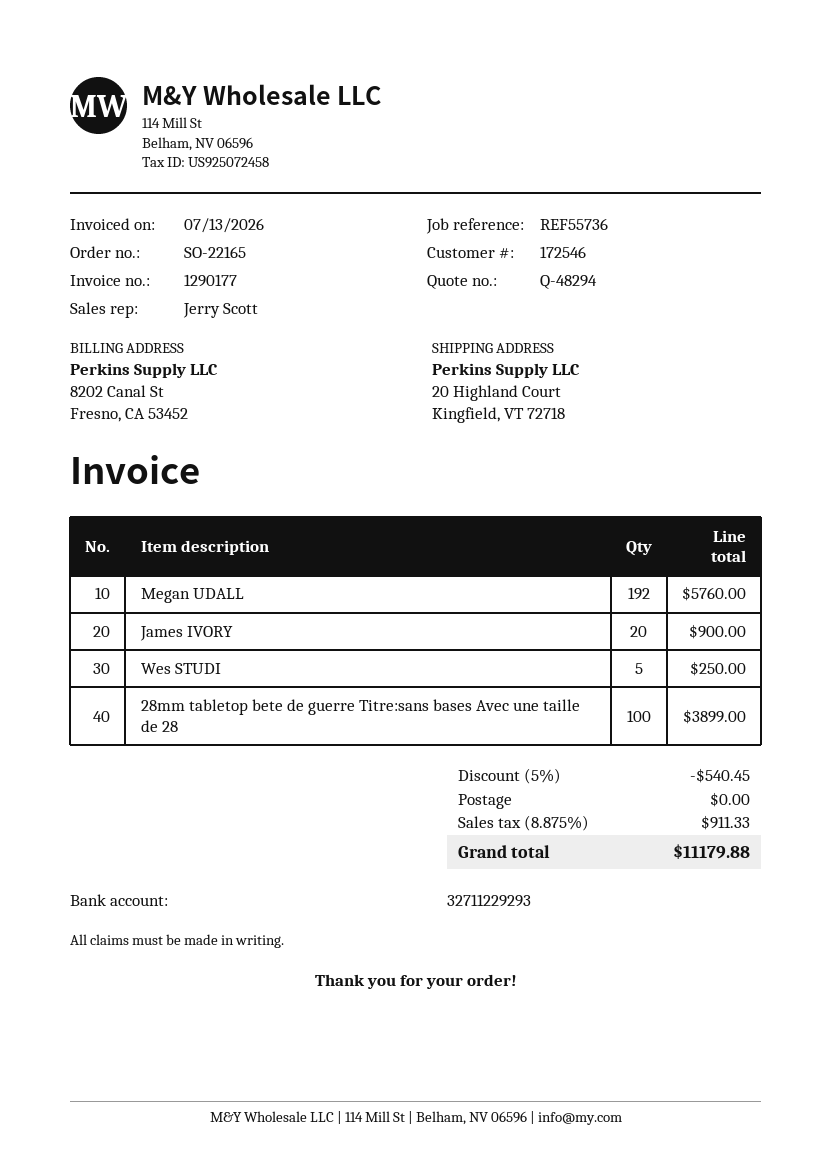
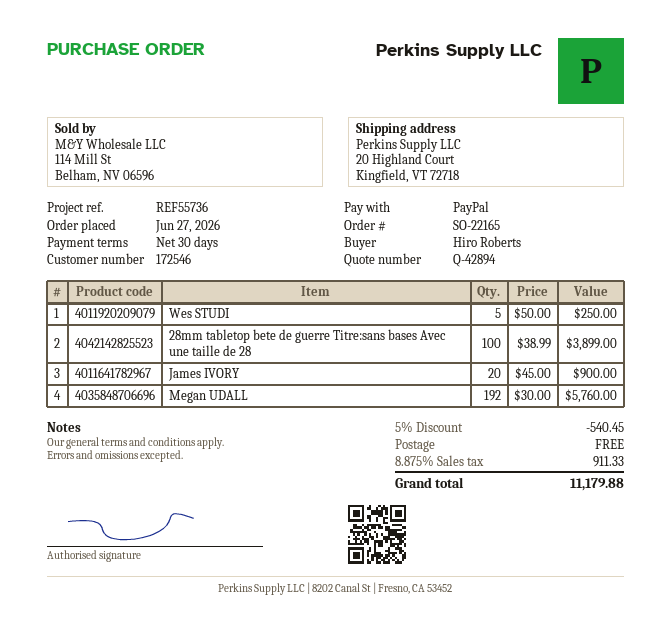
quote number: Q-48294 -> Q-42894

